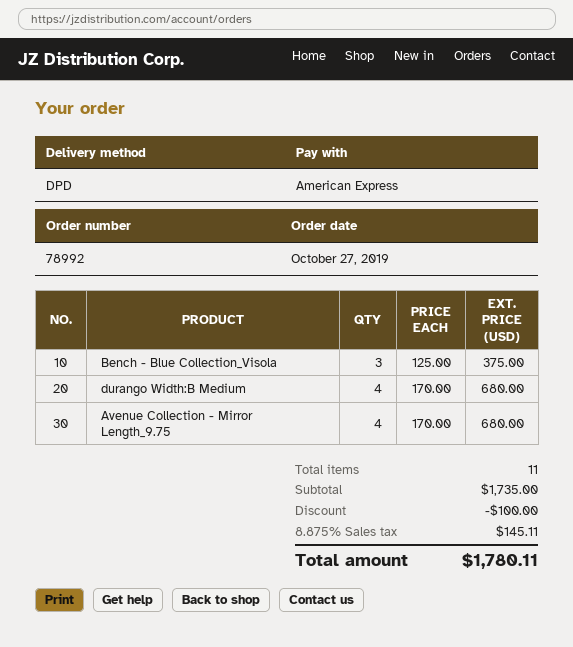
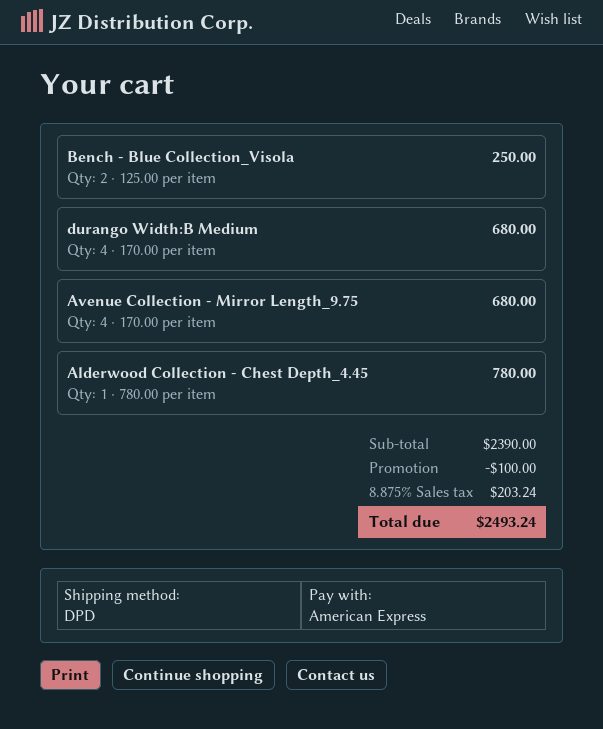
Bench - Blue Collection_Visola: 3 x 125.00 = 375.00 -> 2 x 125.00 = 250.00
Alderwood Collection - Chest Depth_4.45: none -> 1 x 780.00 = 780.00
subtotal: 1735.00 -> 2390.00
tax: 8.875% = 145.11 -> 8.875% = 203.24
total: 1780.11 -> 2493.24

